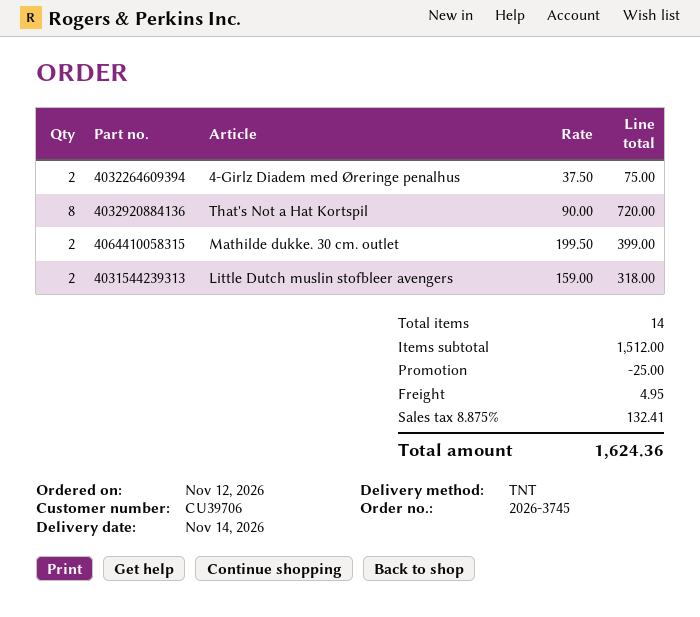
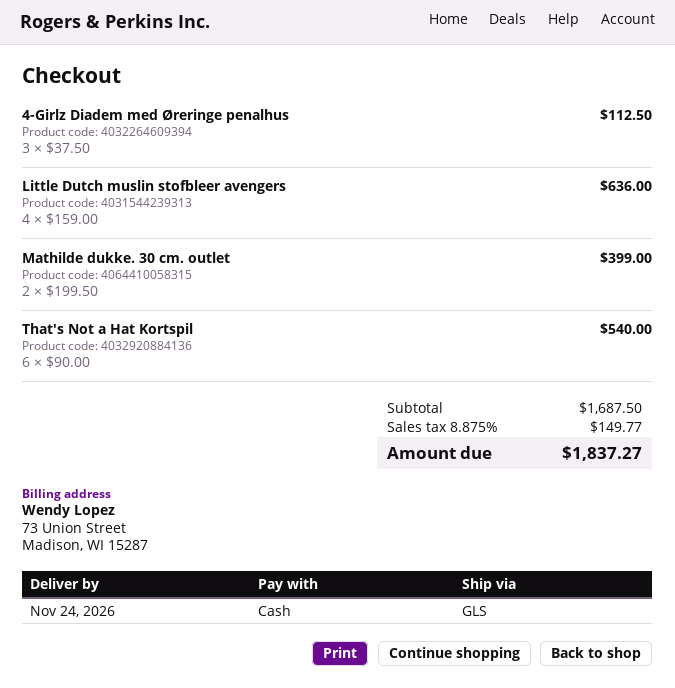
delivery date: 2026-11-14 -> 2026-11-24
shipping method: TNT -> GLS
4-Girlz Diadem med Øreringe penalhus: 2 x 37.50 = 75.00 -> 3 x 37.50 = 112.50
That's Not a Hat Kortspil: 8 x 90.00 = 720.00 -> 6 x 90.00 = 540.00
Little Dutch muslin stofbleer avengers: 2 x 159.00 = 318.00 -> 4 x 159.00 = 636.00
subtotal: 1512.00 -> 1687.50
discount: 25.00 -> none
shipping: 4.95 -> none
tax: 8.875% = 132.41 -> 8.875% = 149.77
total: 1624.36 -> 1837.27

